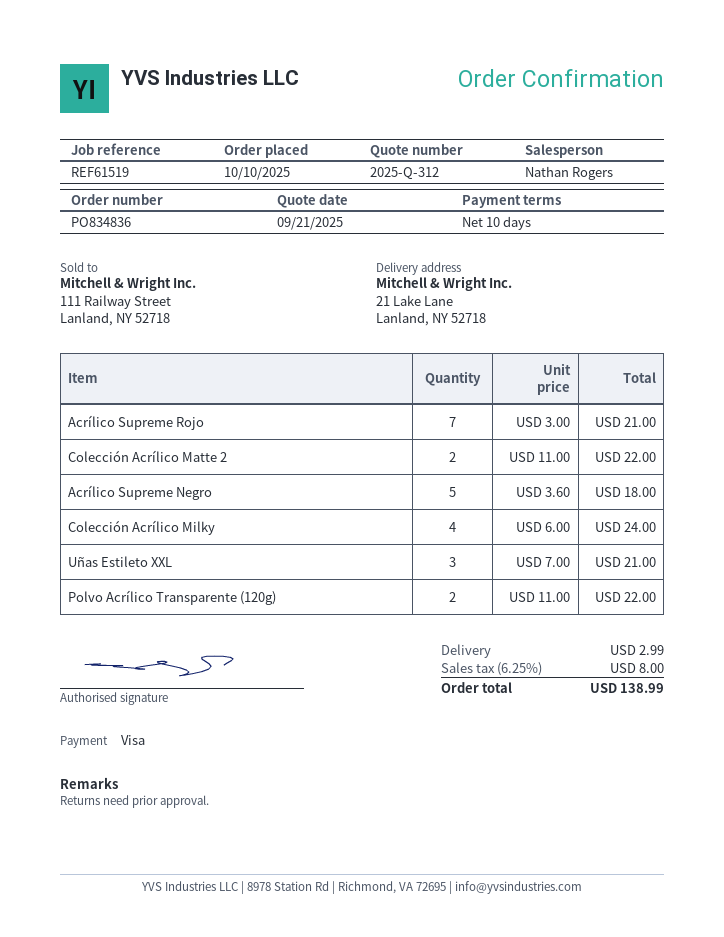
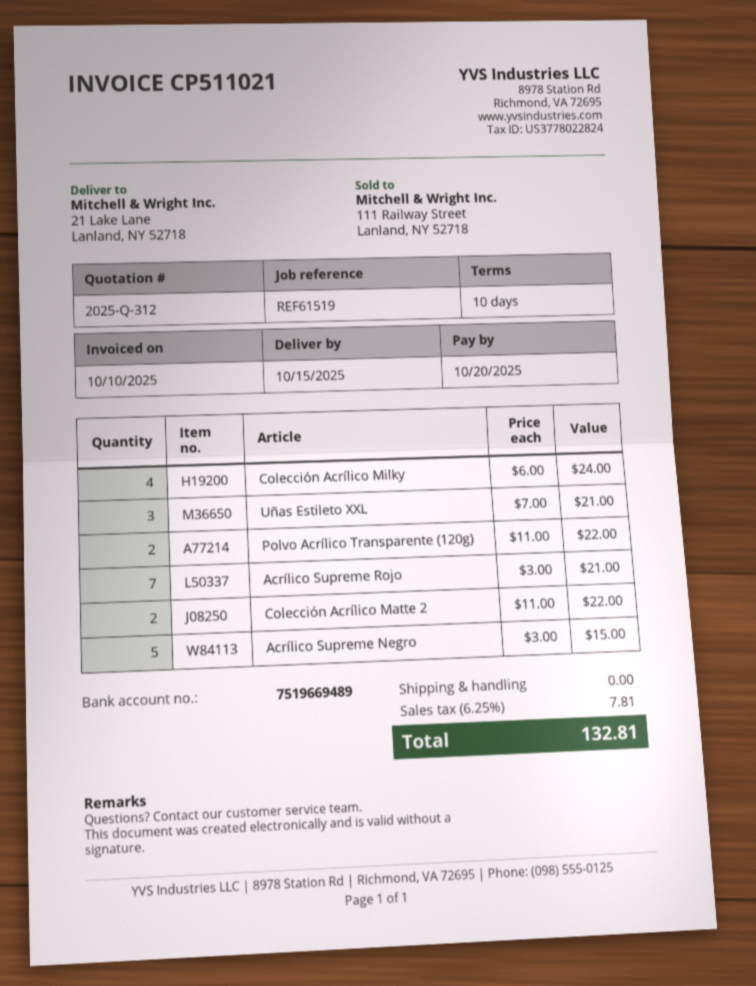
Acrílico Supreme Negro: 5 x 3.60 = 18.00 -> 5 x 3.00 = 15.00
shipping: 2.99 -> 0.00
tax: 6.25% = 8.00 -> 6.25% = 7.81
total: 138.99 -> 132.81

